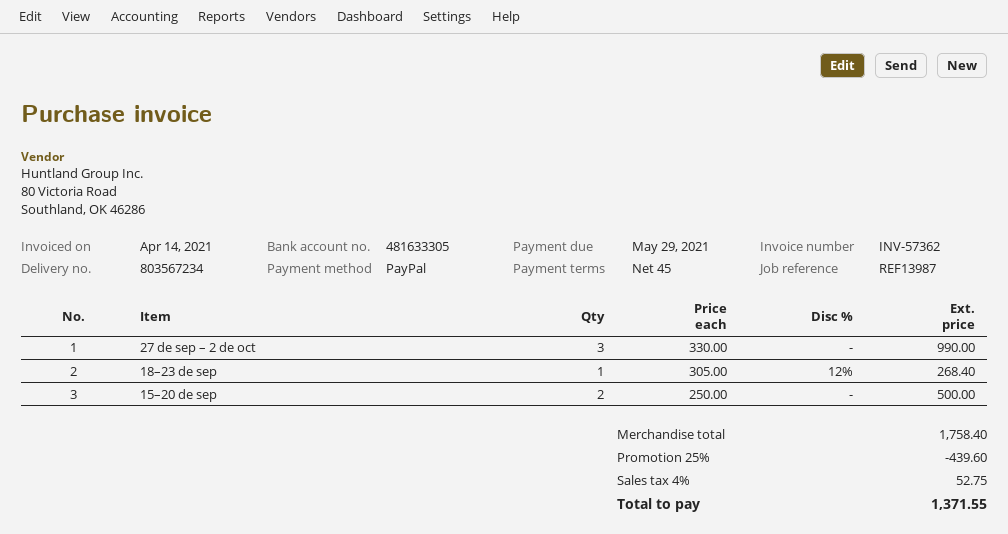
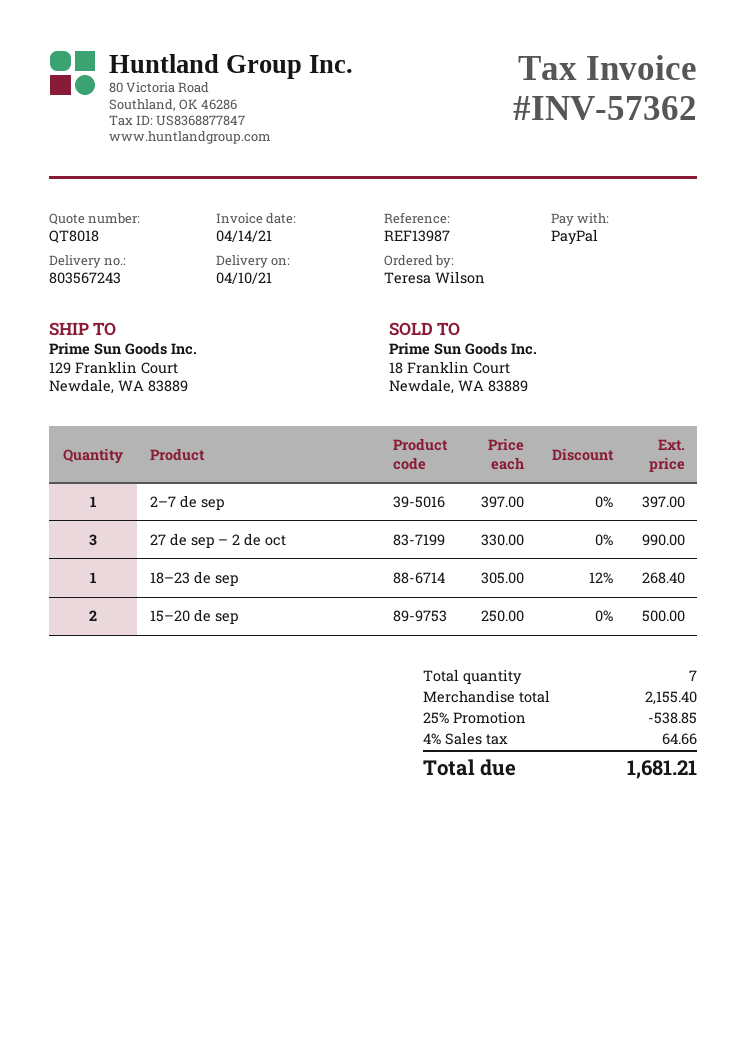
delivery note number: 803567234 -> 803567243
2–7 de sep: none -> 1 x 397.00 = 397.00
subtotal: 1758.40 -> 2155.40
discount: 25% = 439.60 -> 25% = 538.85
tax: 4% = 52.75 -> 4% = 64.66
total: 1371.55 -> 1681.21

